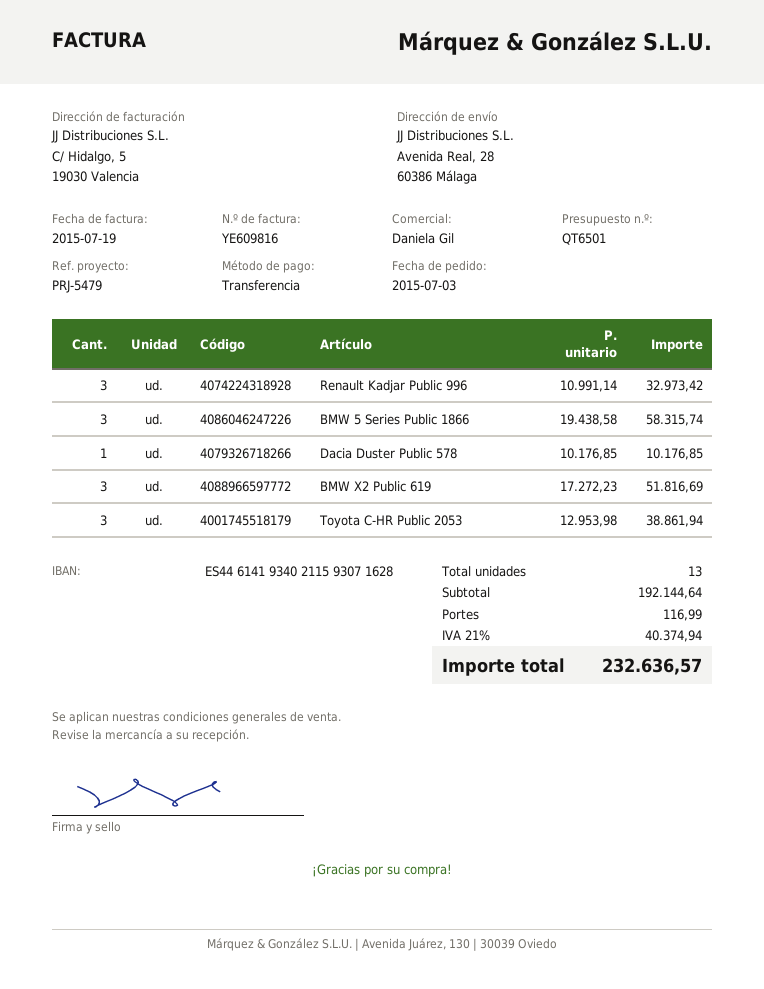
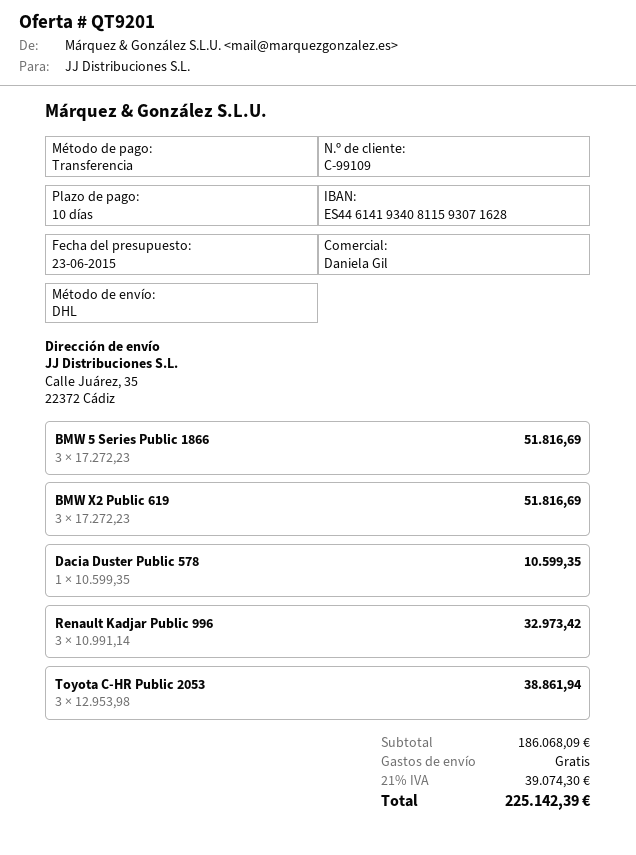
quote number: QT6501 -> QT9201
bank account: ES4461419340211593071628 -> ES4461419340811593071628
ship to: Avenida Real, 28, 60386 Málaga -> Calle Juárez, 35, 22372 Cádiz
BMW 5 Series Public 1866: 3 x 19438.58 = 58315.74 -> 3 x 17272.23 = 51816.69
Dacia Duster Public 578: 1 x 10176.85 = 10176.85 -> 1 x 10599.35 = 10599.35
subtotal: 192144.64 -> 186068.09
shipping: 116.99 -> 0.00
tax: 21% = 40374.94 -> 21% = 39074.30
total: 232636.57 -> 225142.39

